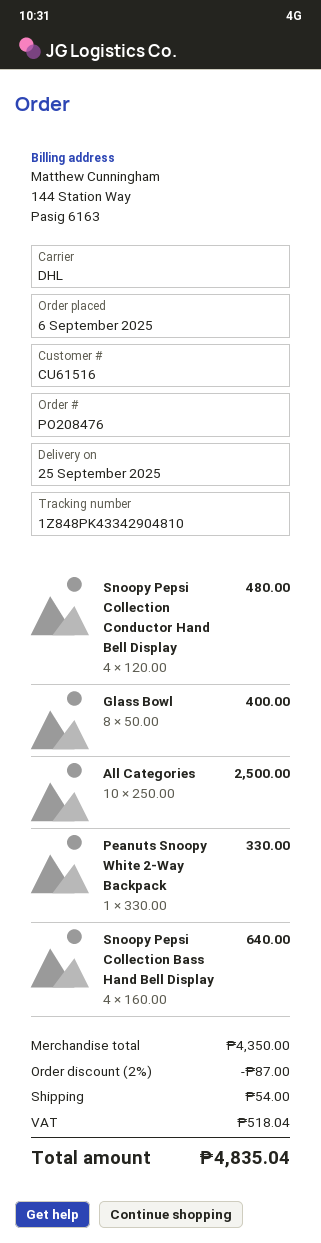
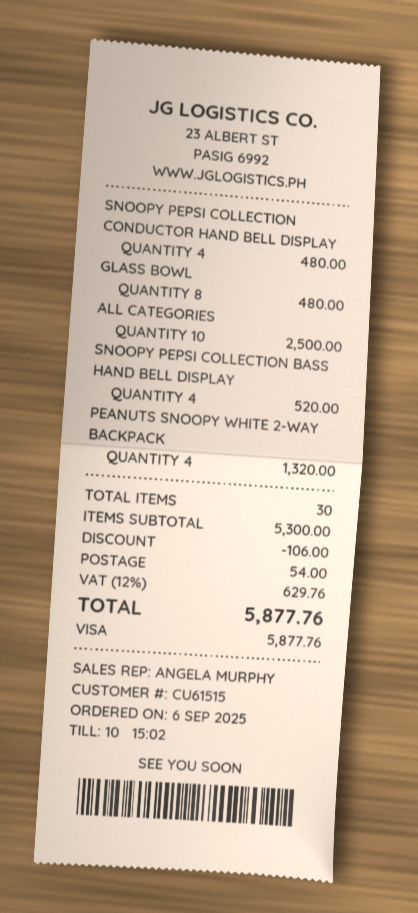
customer number: CU61516 -> CU61515
Glass Bowl: 8 for 400.00 -> 8 for 480.00
Peanuts Snoopy White 2-Way Backpack: 1 for 330.00 -> 4 for 1320.00
Snoopy Pepsi Collection Bass Hand Bell Display: 4 for 640.00 -> 4 for 520.00
subtotal: 4350.00 -> 5300.00
discount: 87.00 -> 106.00
tax: 518.04 -> 629.76
total: 4835.04 -> 5877.76

